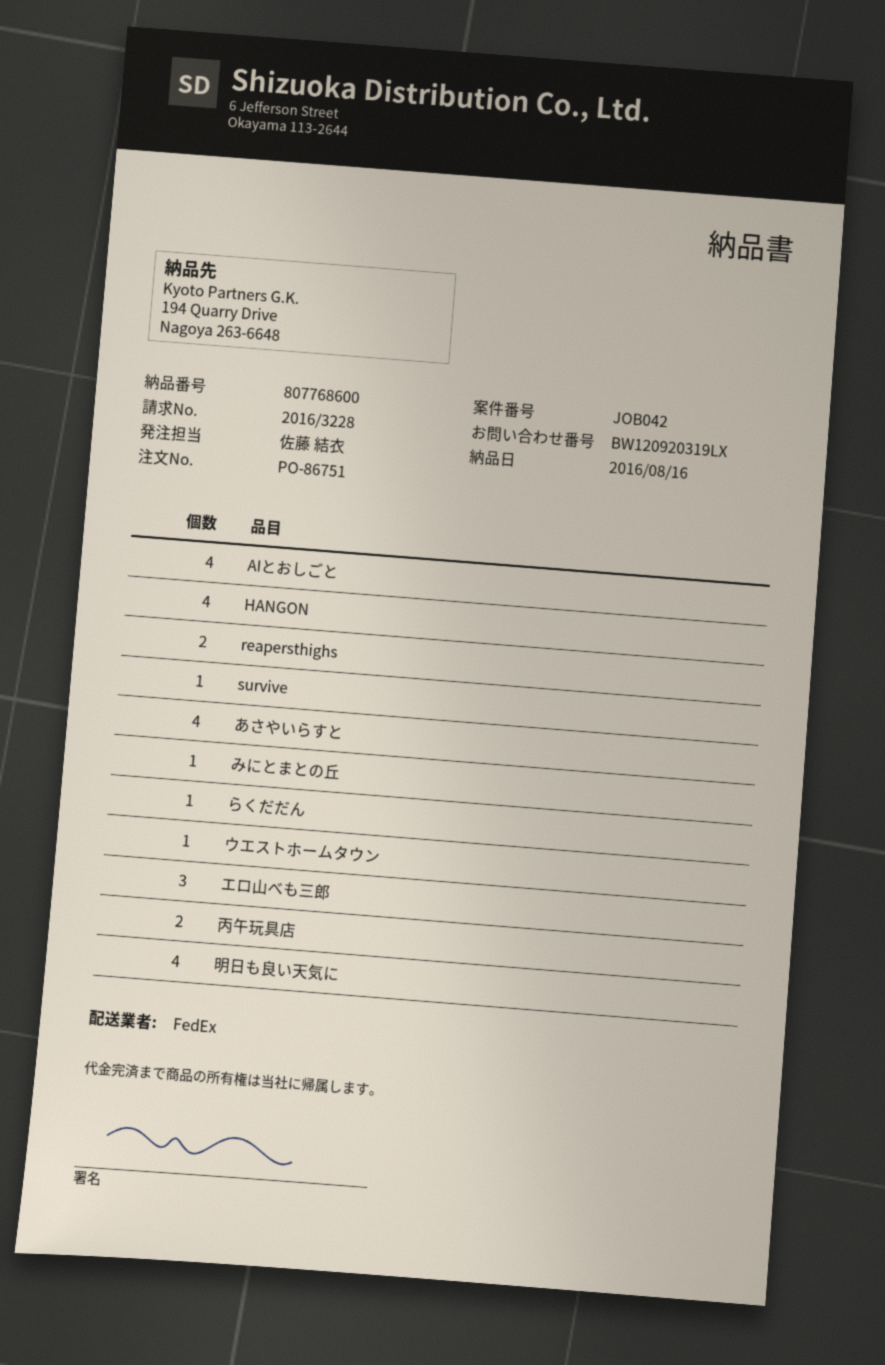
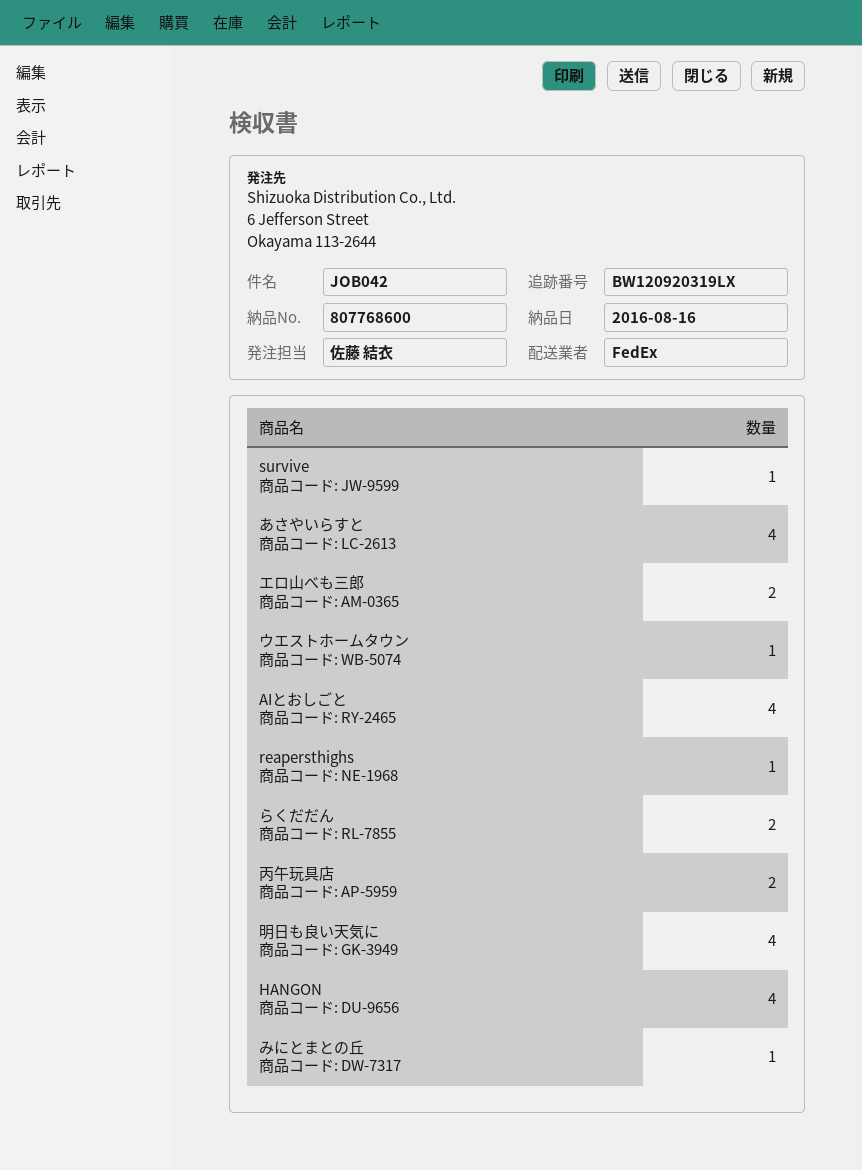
reapersthighs: 2 -> 1
らくだだん: 1 -> 2
エロ山べも三郎: 3 -> 2

